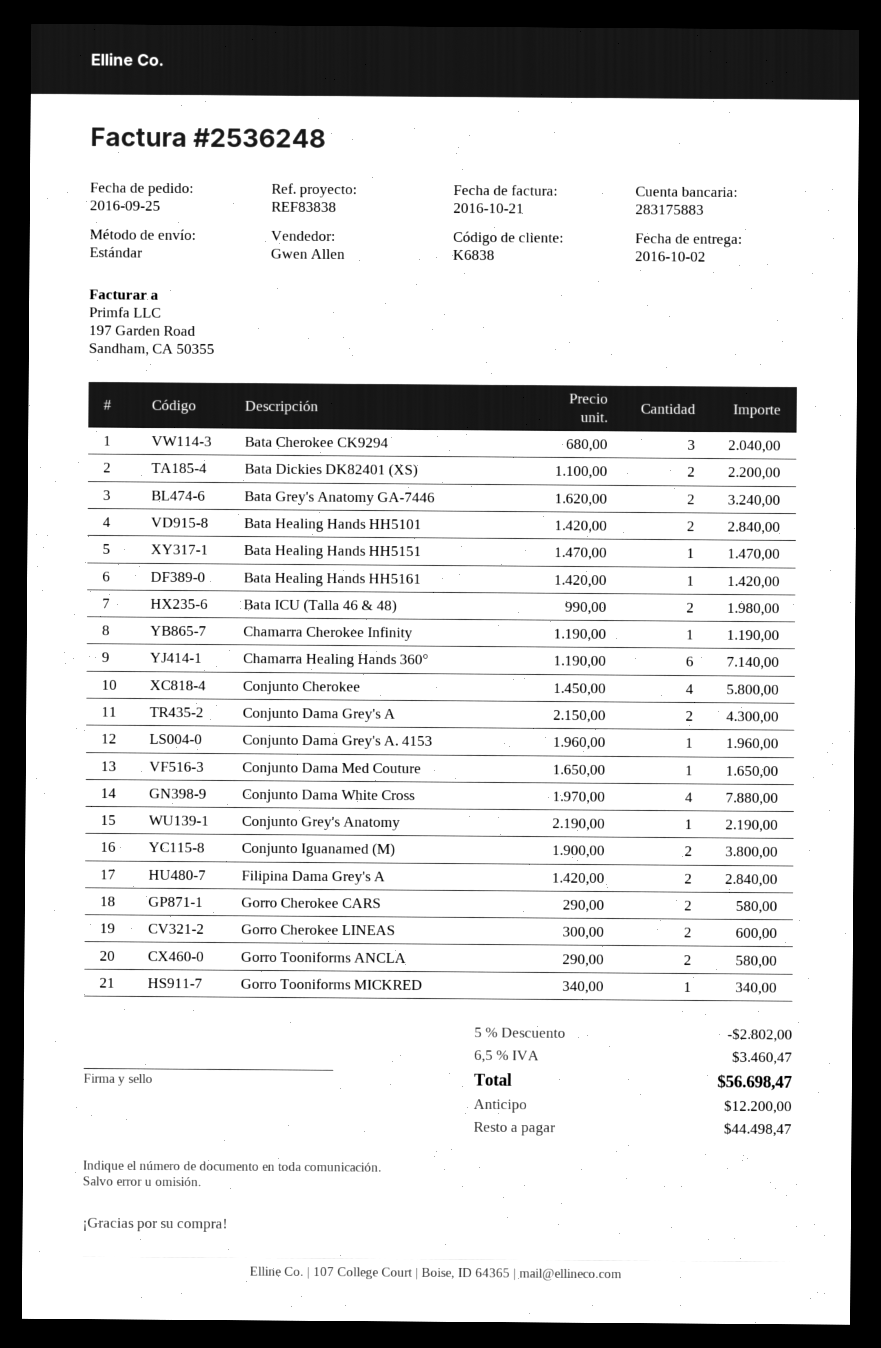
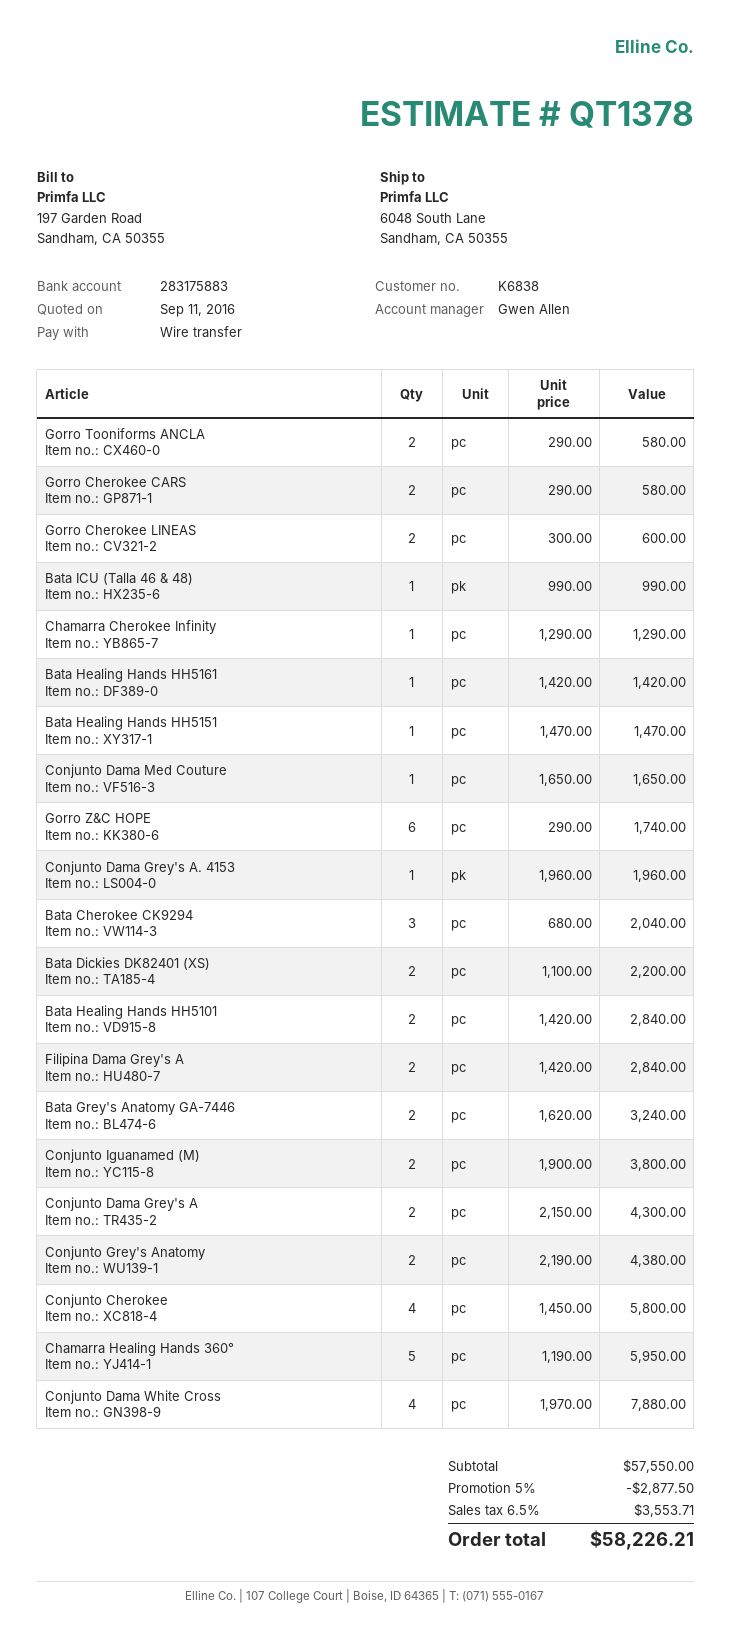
Bata ICU (Talla 46 & 48): 2 x 990.00 = 1980.00 -> 1 x 990.00 = 990.00
Chamarra Cherokee Infinity: 1 x 1190.00 = 1190.00 -> 1 x 1290.00 = 1290.00
Chamarra Healing Hands 360°: 6 x 1190.00 = 7140.00 -> 5 x 1190.00 = 5950.00
Conjunto Grey's Anatomy: 1 x 2190.00 = 2190.00 -> 2 x 2190.00 = 4380.00
Gorro Tooniforms MICKRED: 1 x 340.00 = 340.00 -> none
Gorro Z&C HOPE: none -> 6 x 290.00 = 1740.00
discount: 5% = 2802.00 -> 5% = 2877.50
tax: 6.5% = 3460.47 -> 6.5% = 3553.71
total: 56698.47 -> 58226.21

